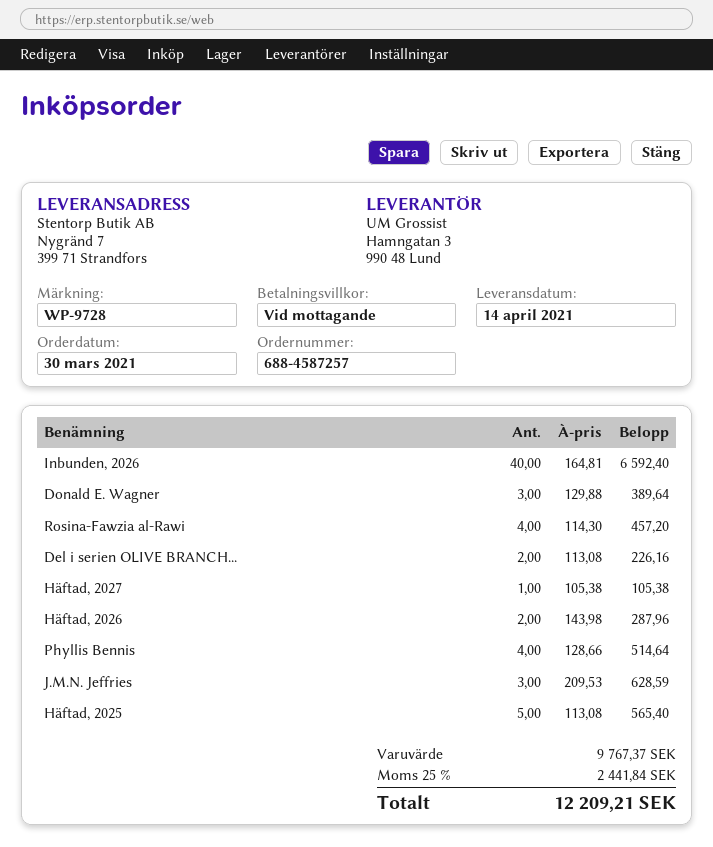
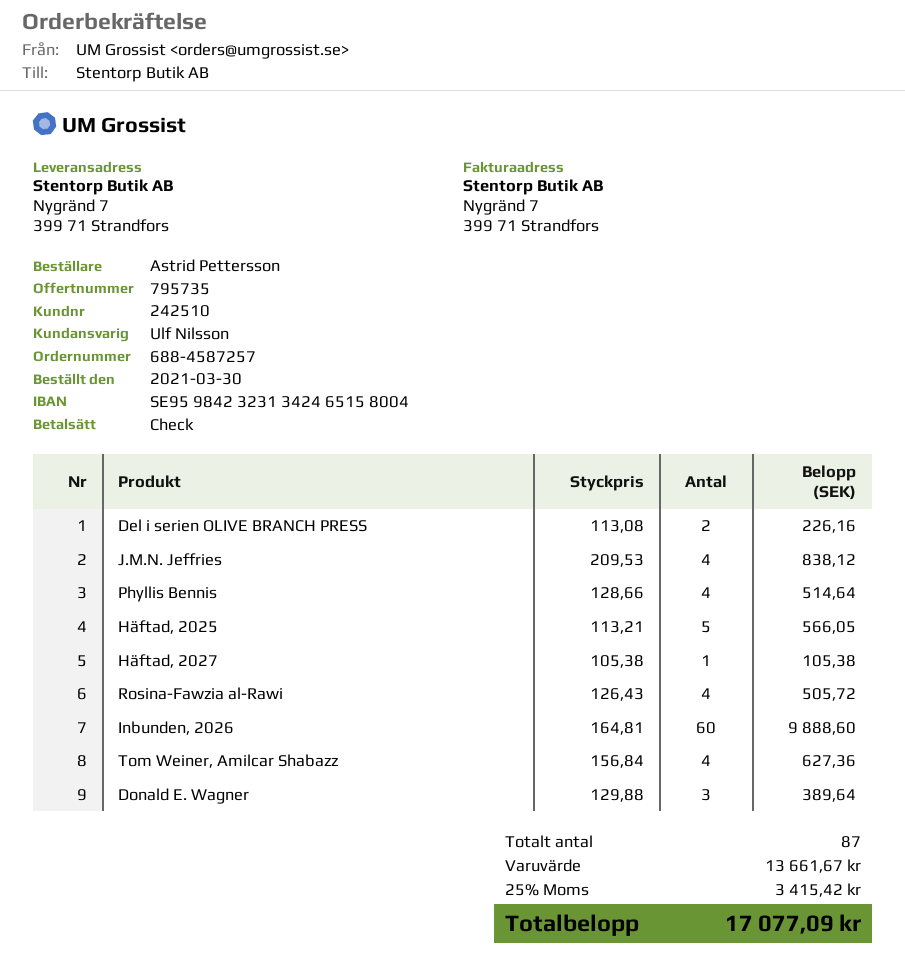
Inbunden, 2026: 40 x 164.81 = 6592.40 -> 60 x 164.81 = 9888.60
Rosina-Fawzia al-Rawi: 4 x 114.30 = 457.20 -> 4 x 126.43 = 505.72
Häftad, 2026: 2 x 143.98 = 287.96 -> none
J.M.N. Jeffries: 3 x 209.53 = 628.59 -> 4 x 209.53 = 838.12
Häftad, 2025: 5 x 113.08 = 565.40 -> 5 x 113.21 = 566.05
Tom Weiner, Amilcar Shabazz: none -> 4 x 156.84 = 627.36
subtotal: 9767.37 -> 13661.67
tax: 25% = 2441.84 -> 25% = 3415.42
total: 12209.21 -> 17077.09

